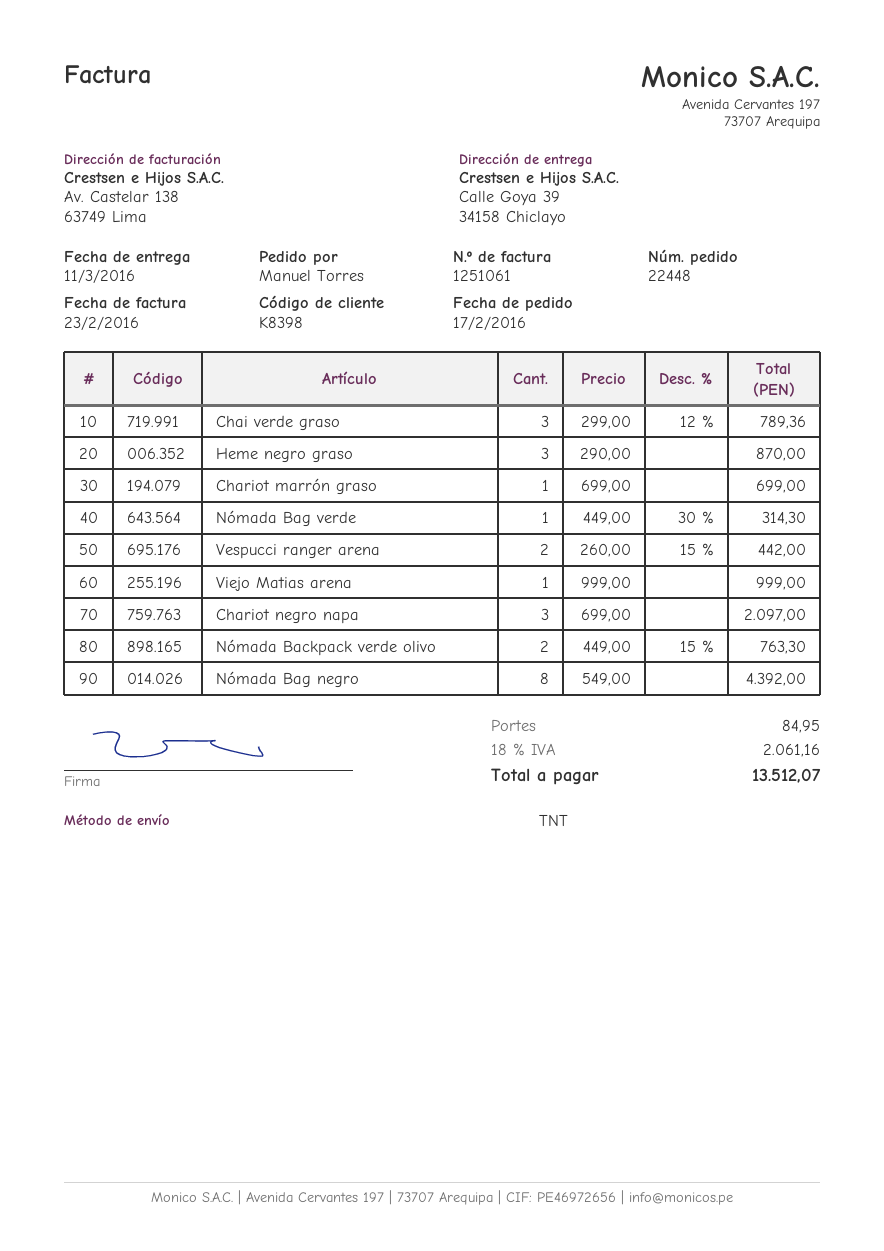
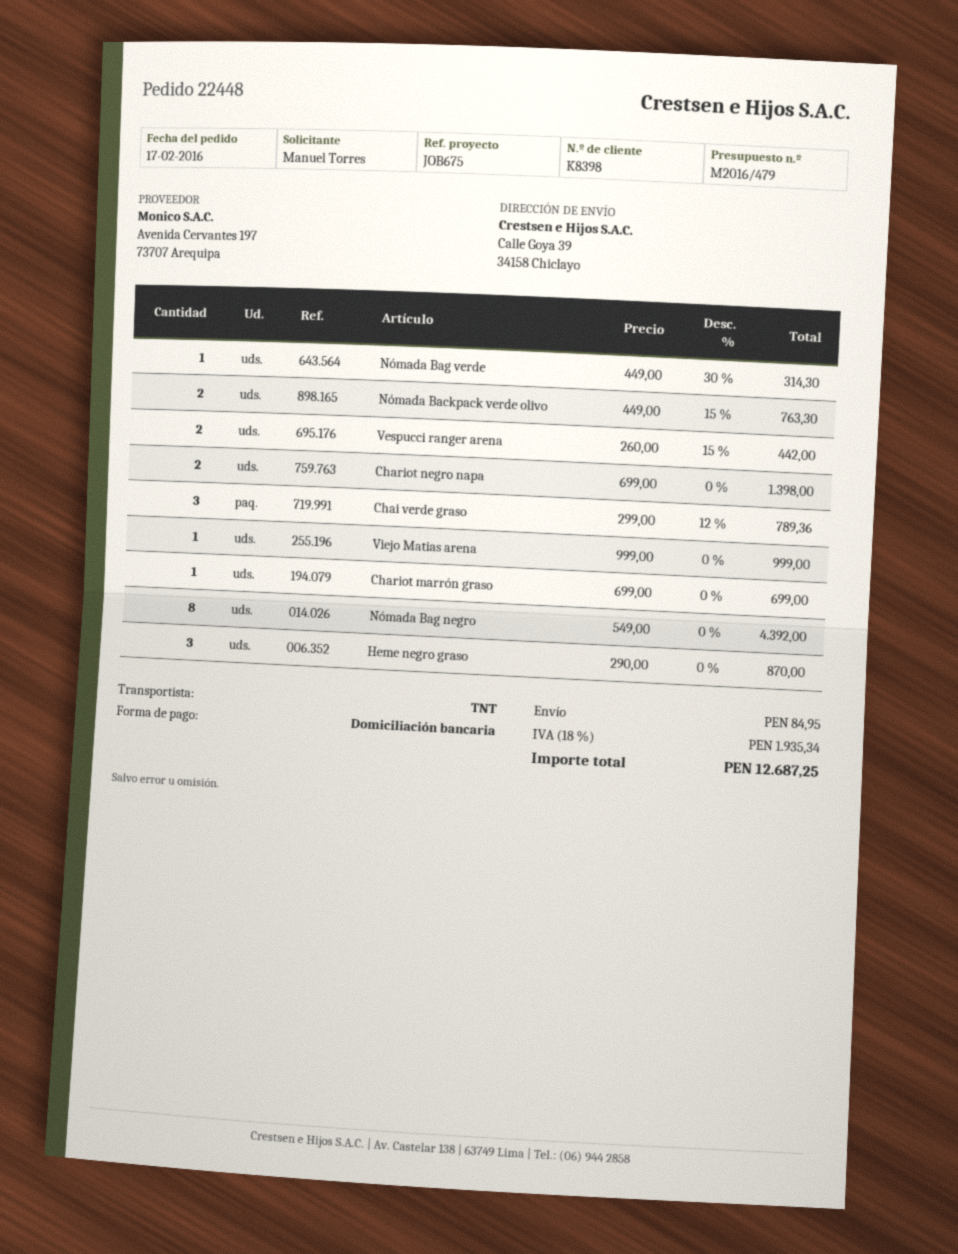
Chariot negro napa: 3 x 699.00 = 2097.00 -> 2 x 699.00 = 1398.00
tax: 18% = 2061.16 -> 18% = 1935.34
total: 13512.07 -> 12687.25

